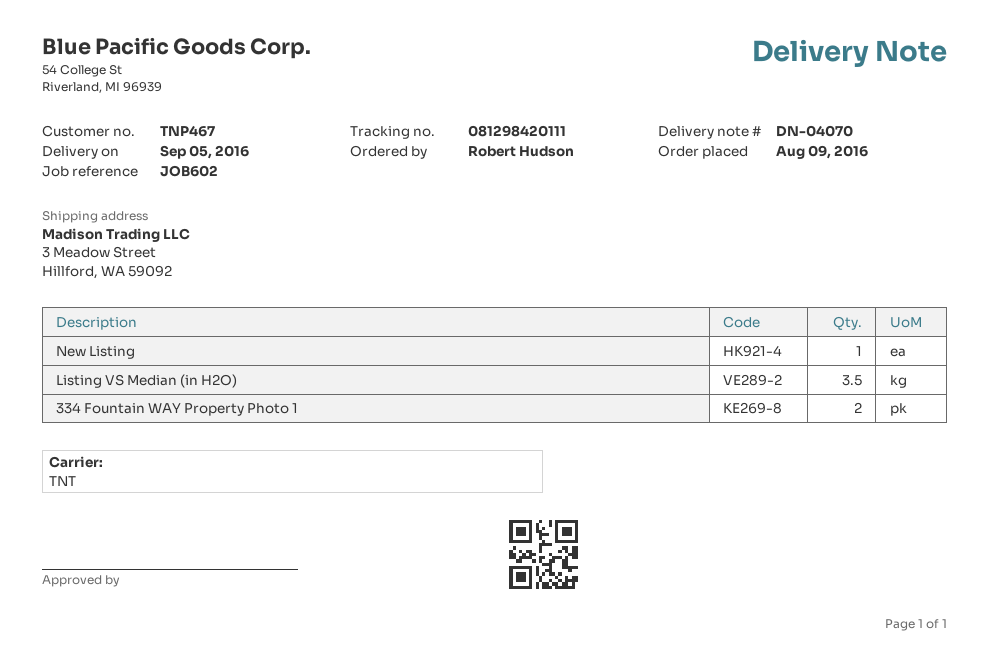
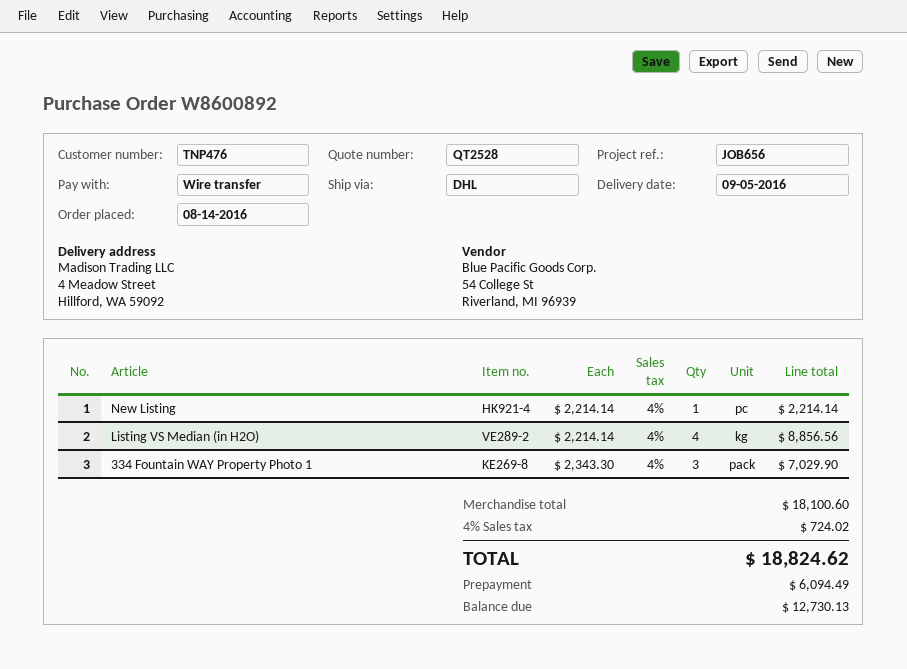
order date: 2016-08-09 -> 2016-08-14
customer number: TNP467 -> TNP476
reference: JOB602 -> JOB656
shipping method: TNT -> DHL
ship to: 3 Meadow Street, Hillford, WA 59092 -> 4 Meadow Street, Hillford, WA 59092
Listing VS Median (in H2O): 3.5 -> 4
334 Fountain WAY Property Photo 1: 2 -> 3

